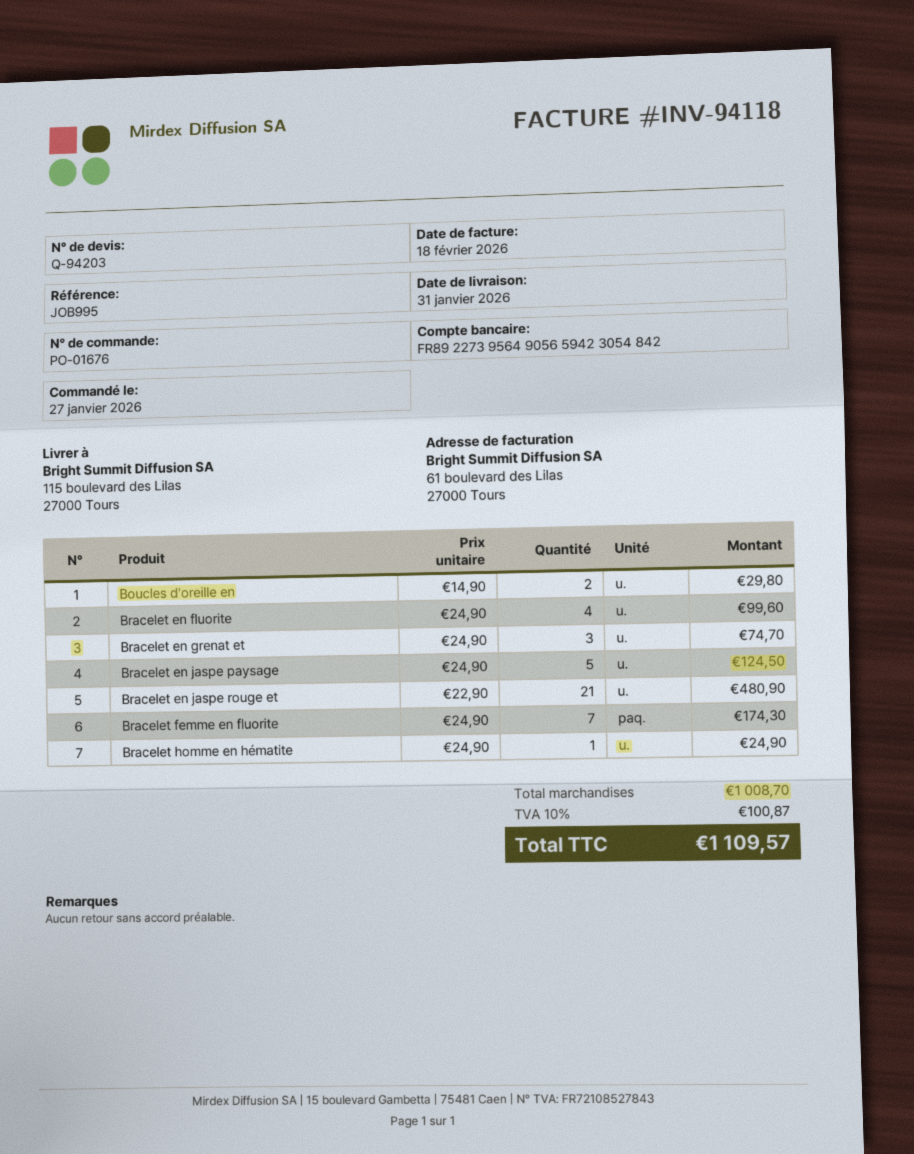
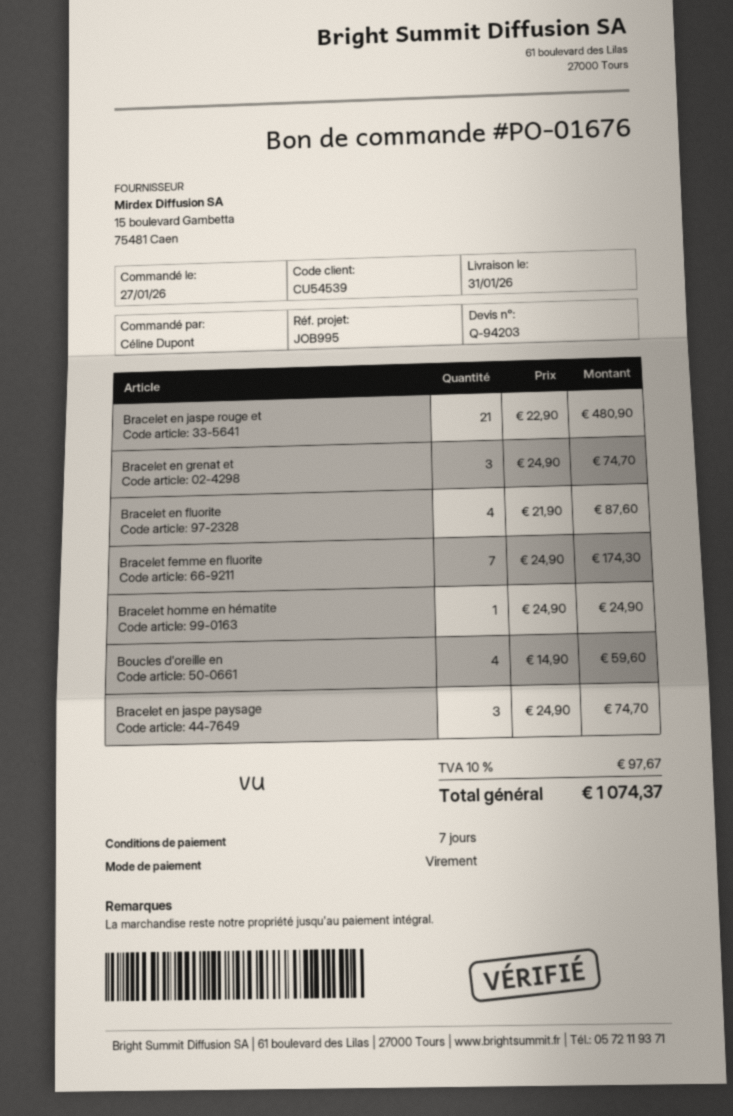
Boucles d'oreille en: 2 x 14.90 = 29.80 -> 4 x 14.90 = 59.60
Bracelet en fluorite: 4 x 24.90 = 99.60 -> 4 x 21.90 = 87.60
Bracelet en jaspe paysage: 5 x 24.90 = 124.50 -> 3 x 24.90 = 74.70
tax: 10% = 100.87 -> 10% = 97.67
total: 1109.57 -> 1074.37

